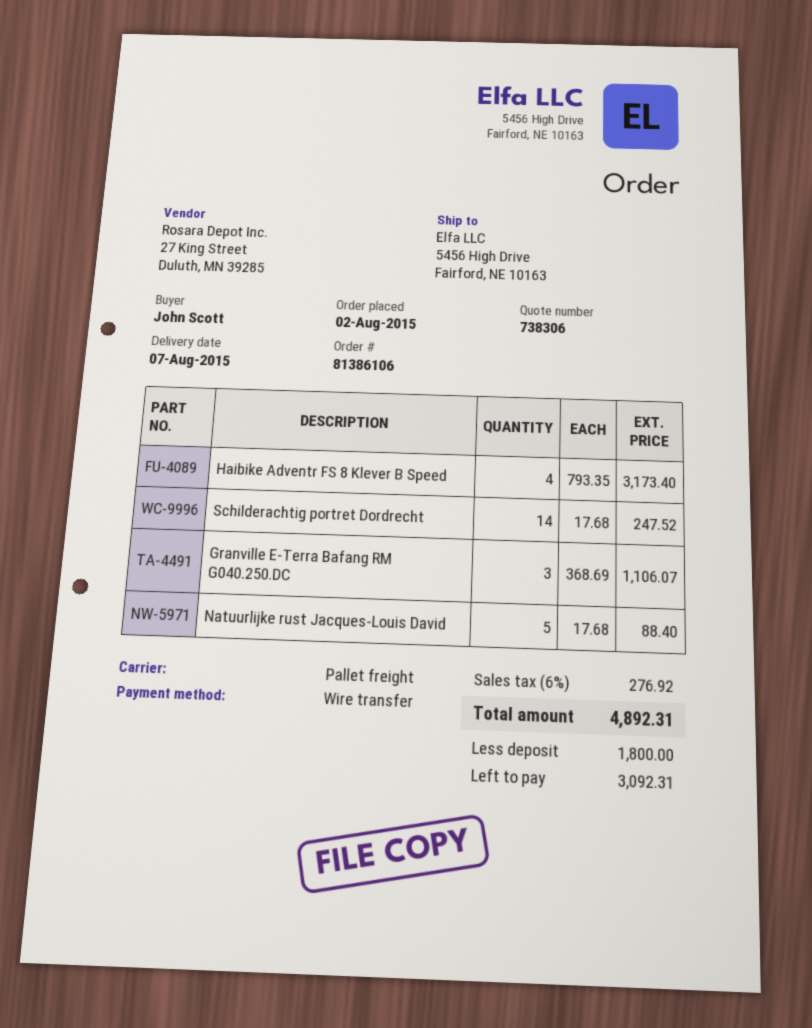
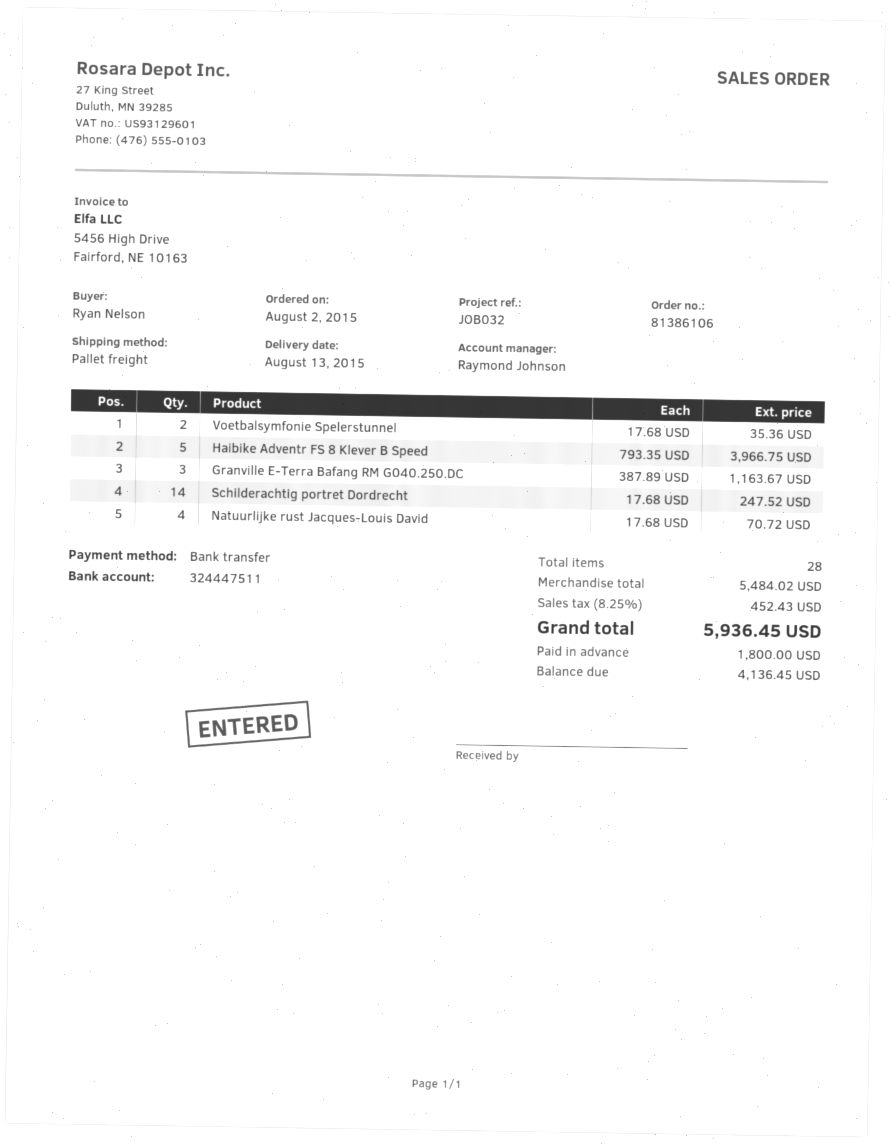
delivery date: 2015-08-07 -> 2015-08-13
ordered by: John Scott -> Ryan Nelson
Haibike Adventr FS 8 Klever B Speed: 4 x 793.35 = 3173.40 -> 5 x 793.35 = 3966.75
Granville E-Terra Bafang RM G040.250.DC: 3 x 368.69 = 1106.07 -> 3 x 387.89 = 1163.67
Natuurlijke rust Jacques-Louis David: 5 x 17.68 = 88.40 -> 4 x 17.68 = 70.72
Voetbalsymfonie Spelerstunnel: none -> 2 x 17.68 = 35.36
tax: 6% = 276.92 -> 8.25% = 452.43
total: 4892.31 -> 5936.45
balance: 3092.31 -> 4136.45

